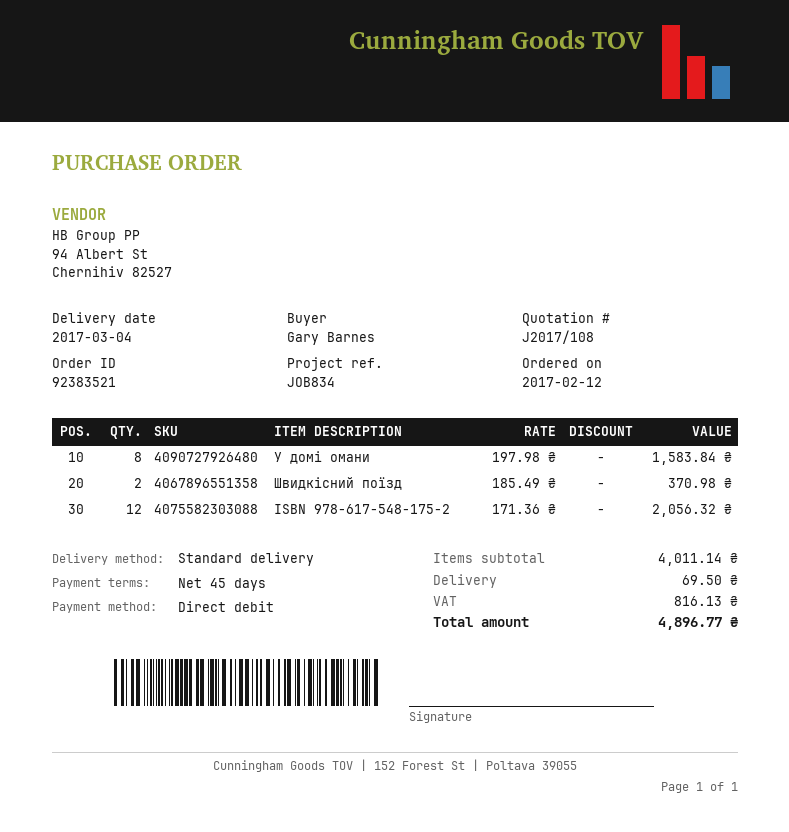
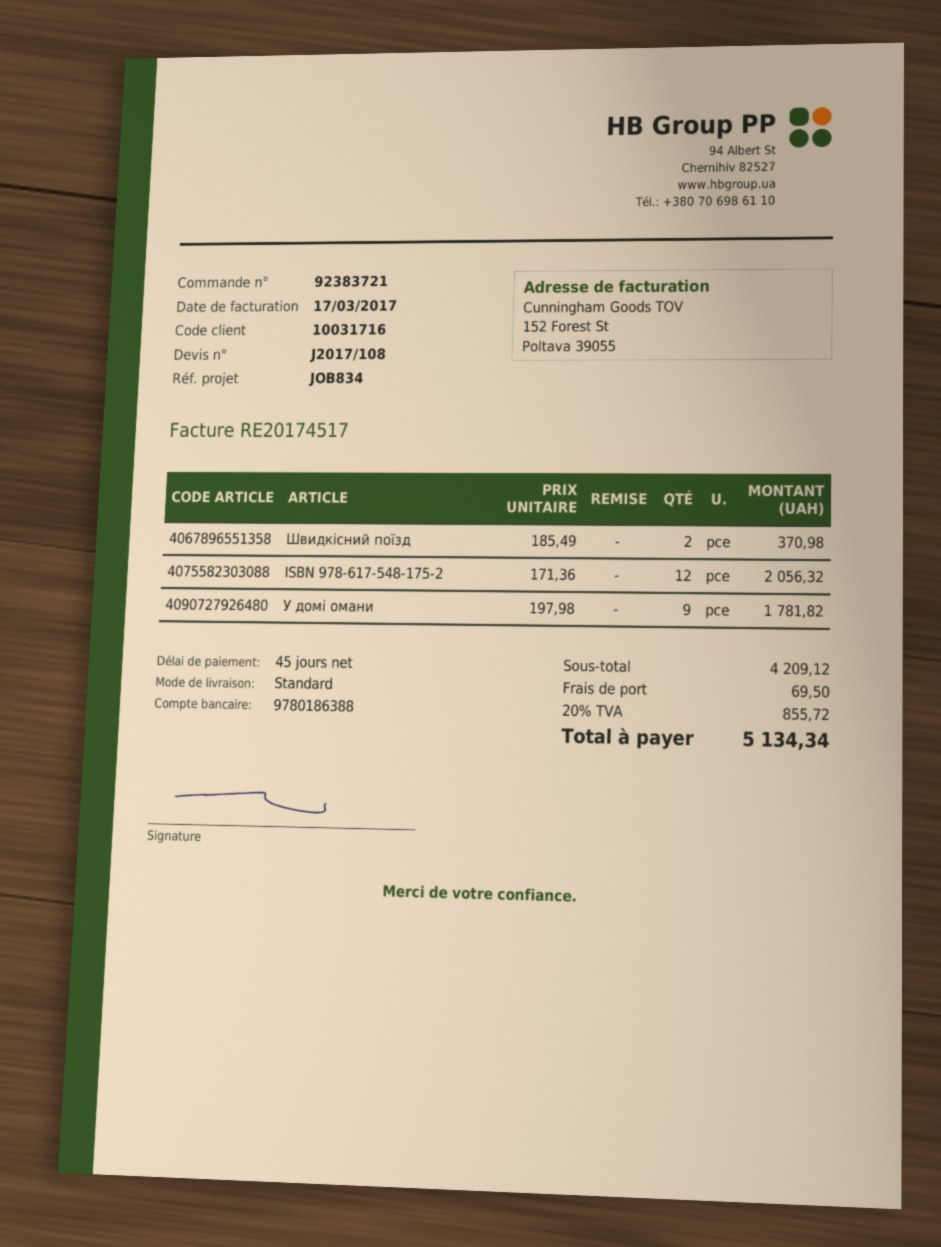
order number: 92383521 -> 92383721
У домі омани: 8 x 197.98 = 1583.84 -> 9 x 197.98 = 1781.82
subtotal: 4011.14 -> 4209.12
tax: 816.13 -> 855.72
total: 4896.77 -> 5134.34

